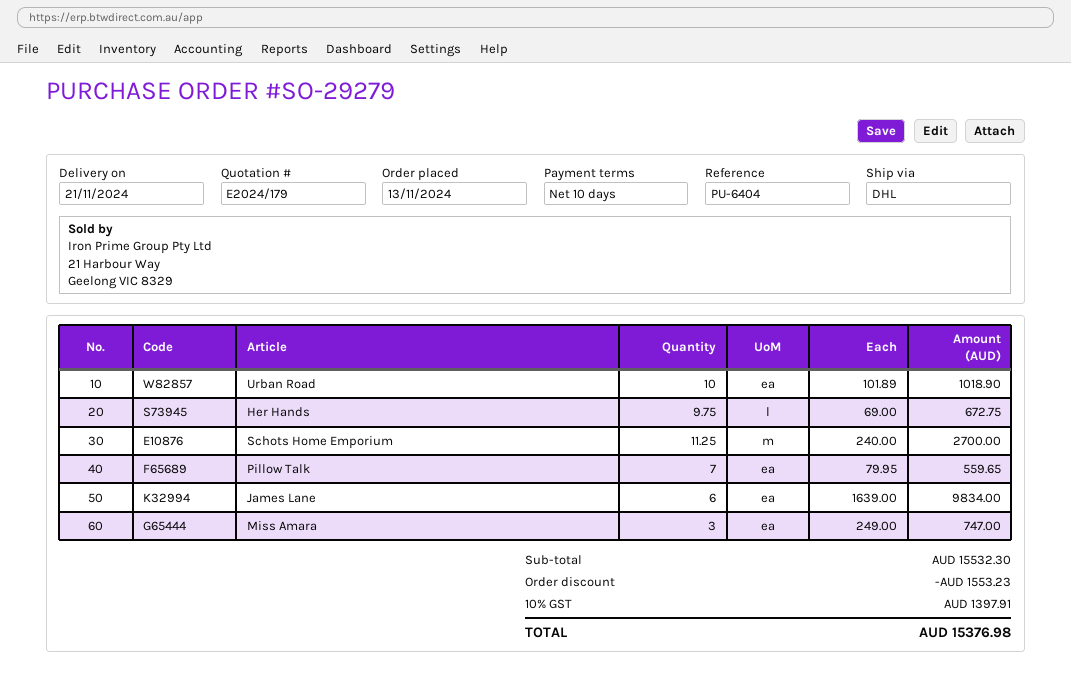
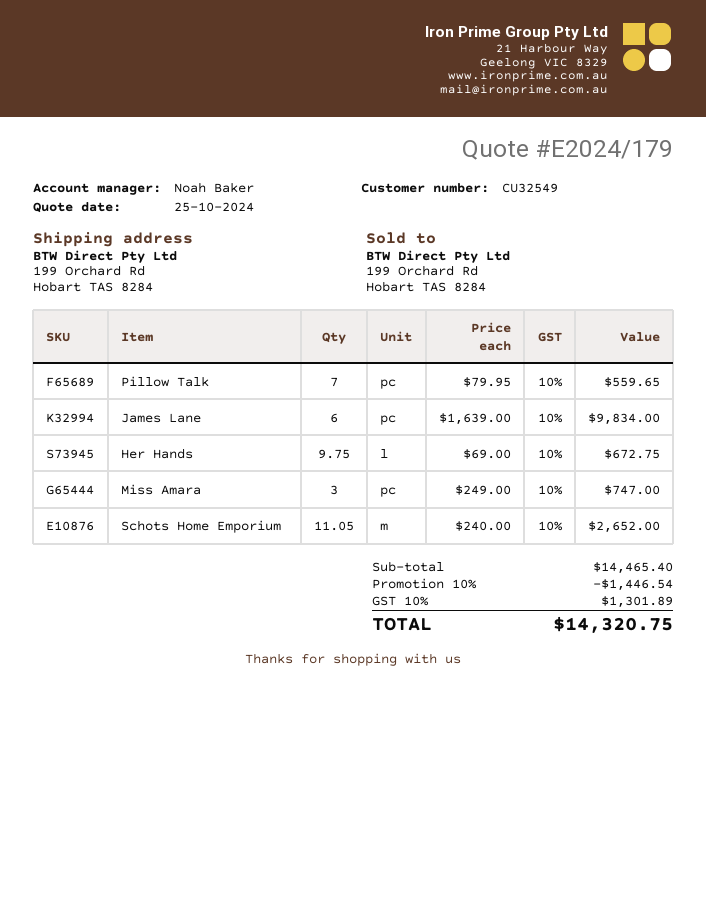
Urban Road: 10 x 101.89 = 1018.90 -> none
Schots Home Emporium: 11.25 x 240.00 = 2700.00 -> 11.05 x 240.00 = 2652.00
subtotal: 15532.30 -> 14465.40
discount: 1553.23 -> 1446.54
tax: 10% = 1397.91 -> 10% = 1301.89
total: 15376.98 -> 14320.75

